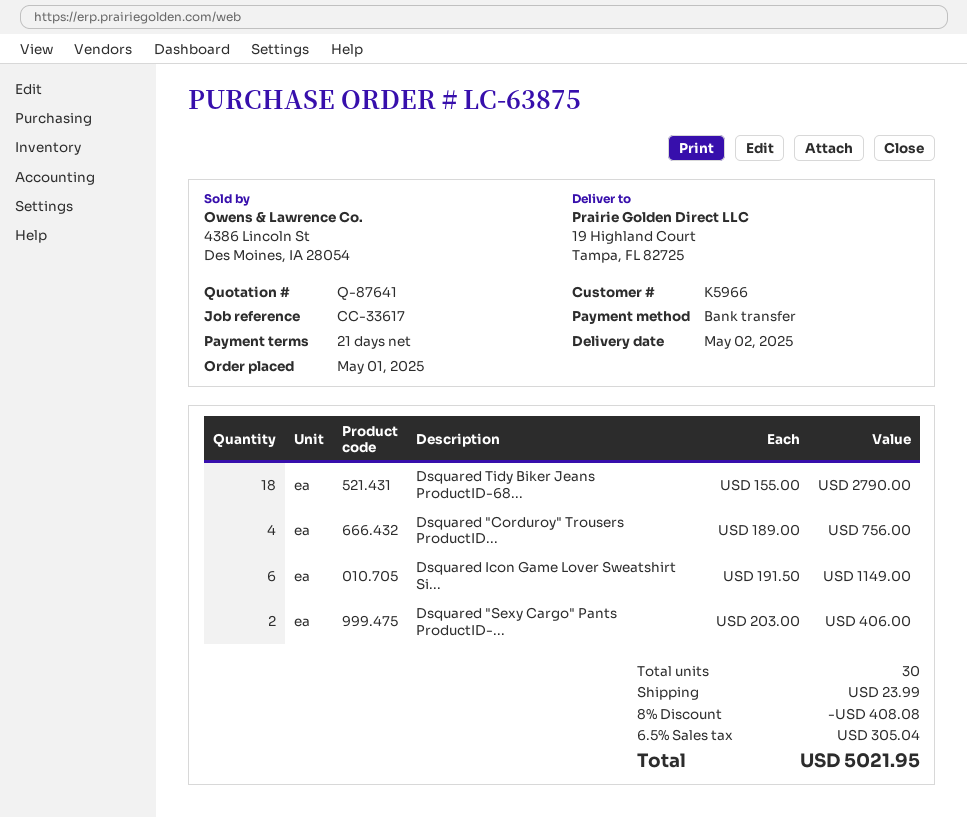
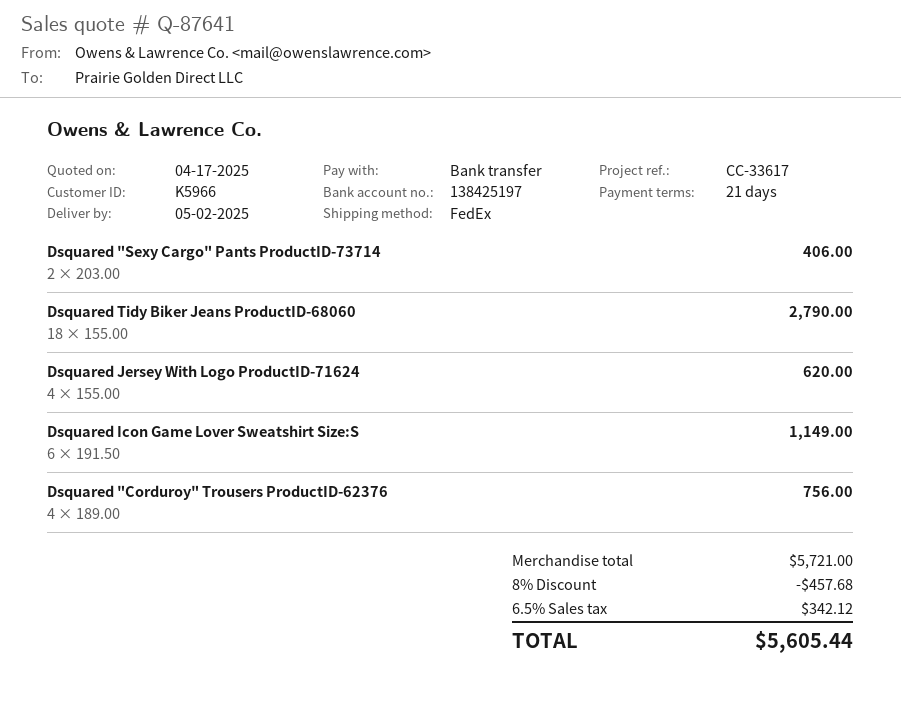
Dsquared Jersey With Logo ProductID-71624: none -> 4 x 155.00 = 620.00
discount: 8% = 408.08 -> 8% = 457.68
shipping: 23.99 -> none
tax: 6.5% = 305.04 -> 6.5% = 342.12
total: 5021.95 -> 5605.44

